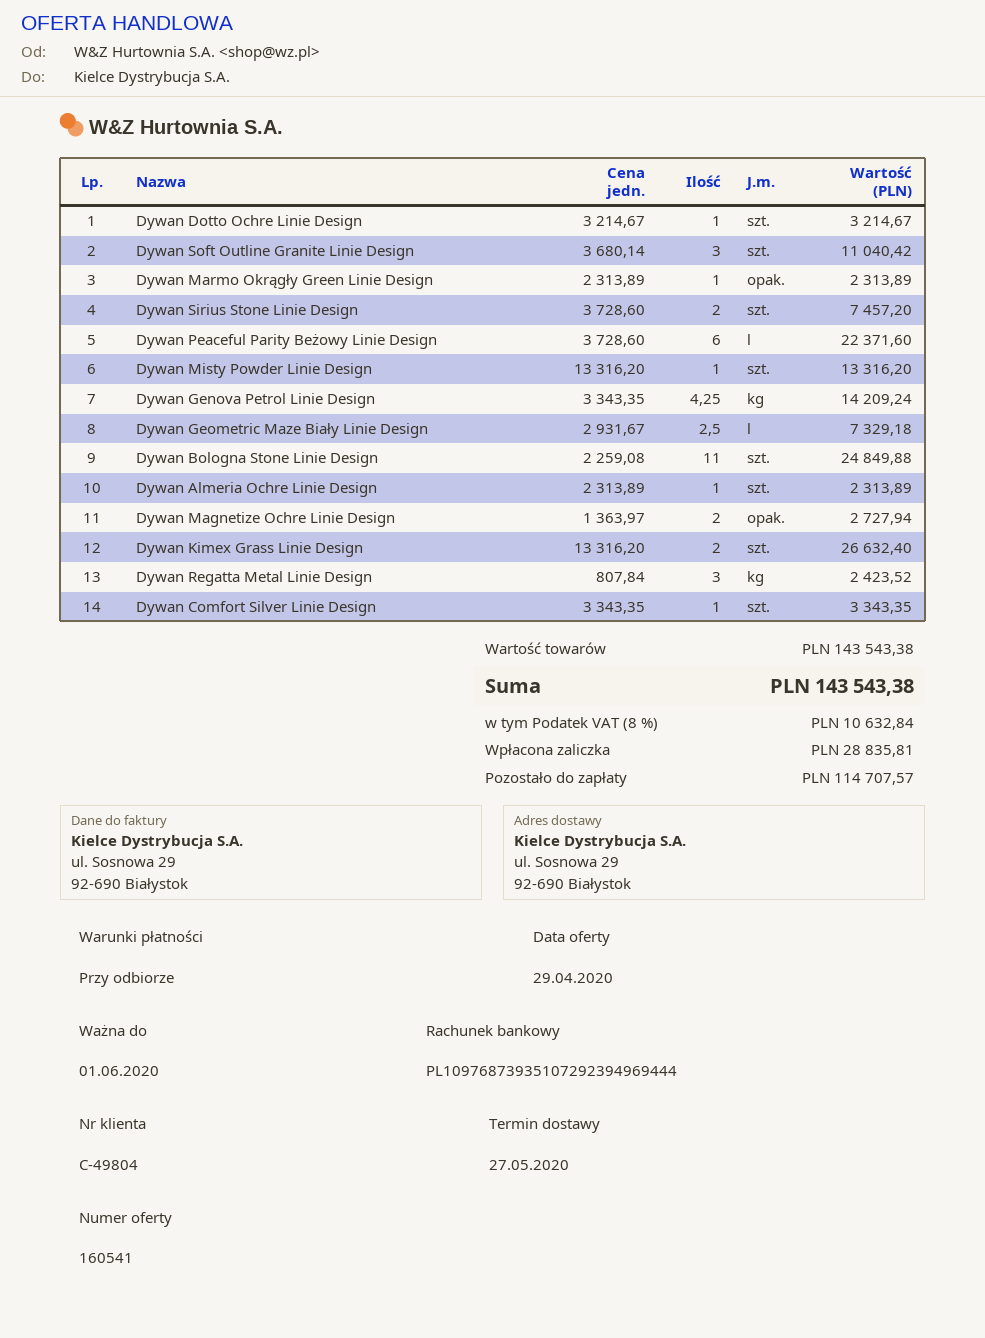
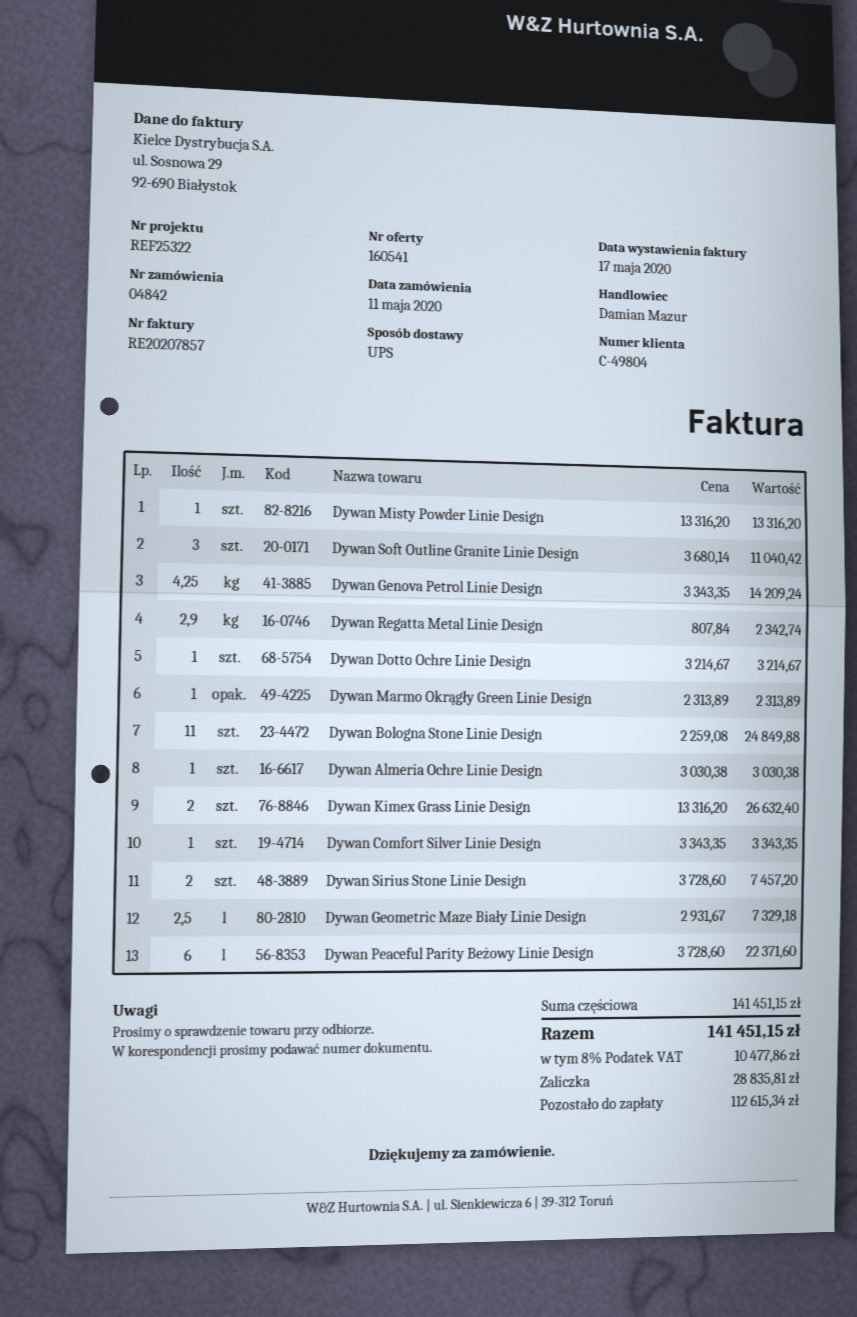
Dywan Almeria Ochre Linie Design: 1 x 2313.89 = 2313.89 -> 1 x 3030.38 = 3030.38
Dywan Magnetize Ochre Linie Design: 2 x 1363.97 = 2727.94 -> none
Dywan Regatta Metal Linie Design: 3 x 807.84 = 2423.52 -> 2.9 x 807.84 = 2342.74
subtotal: 143543.38 -> 141451.15
tax: 8% = 10632.84 -> 8% = 10477.86
total: 143543.38 -> 141451.15
balance: 114707.57 -> 112615.34

